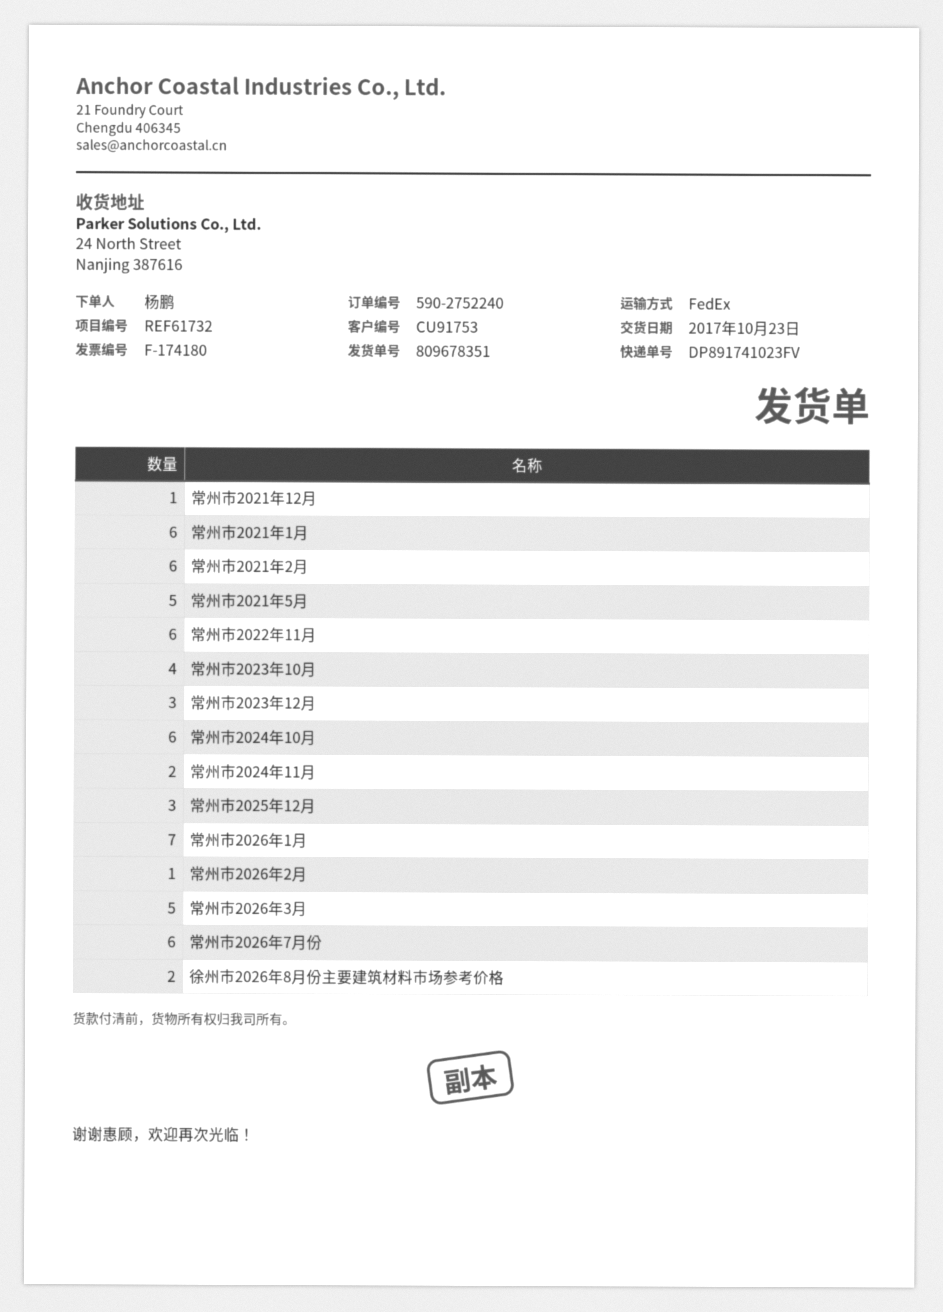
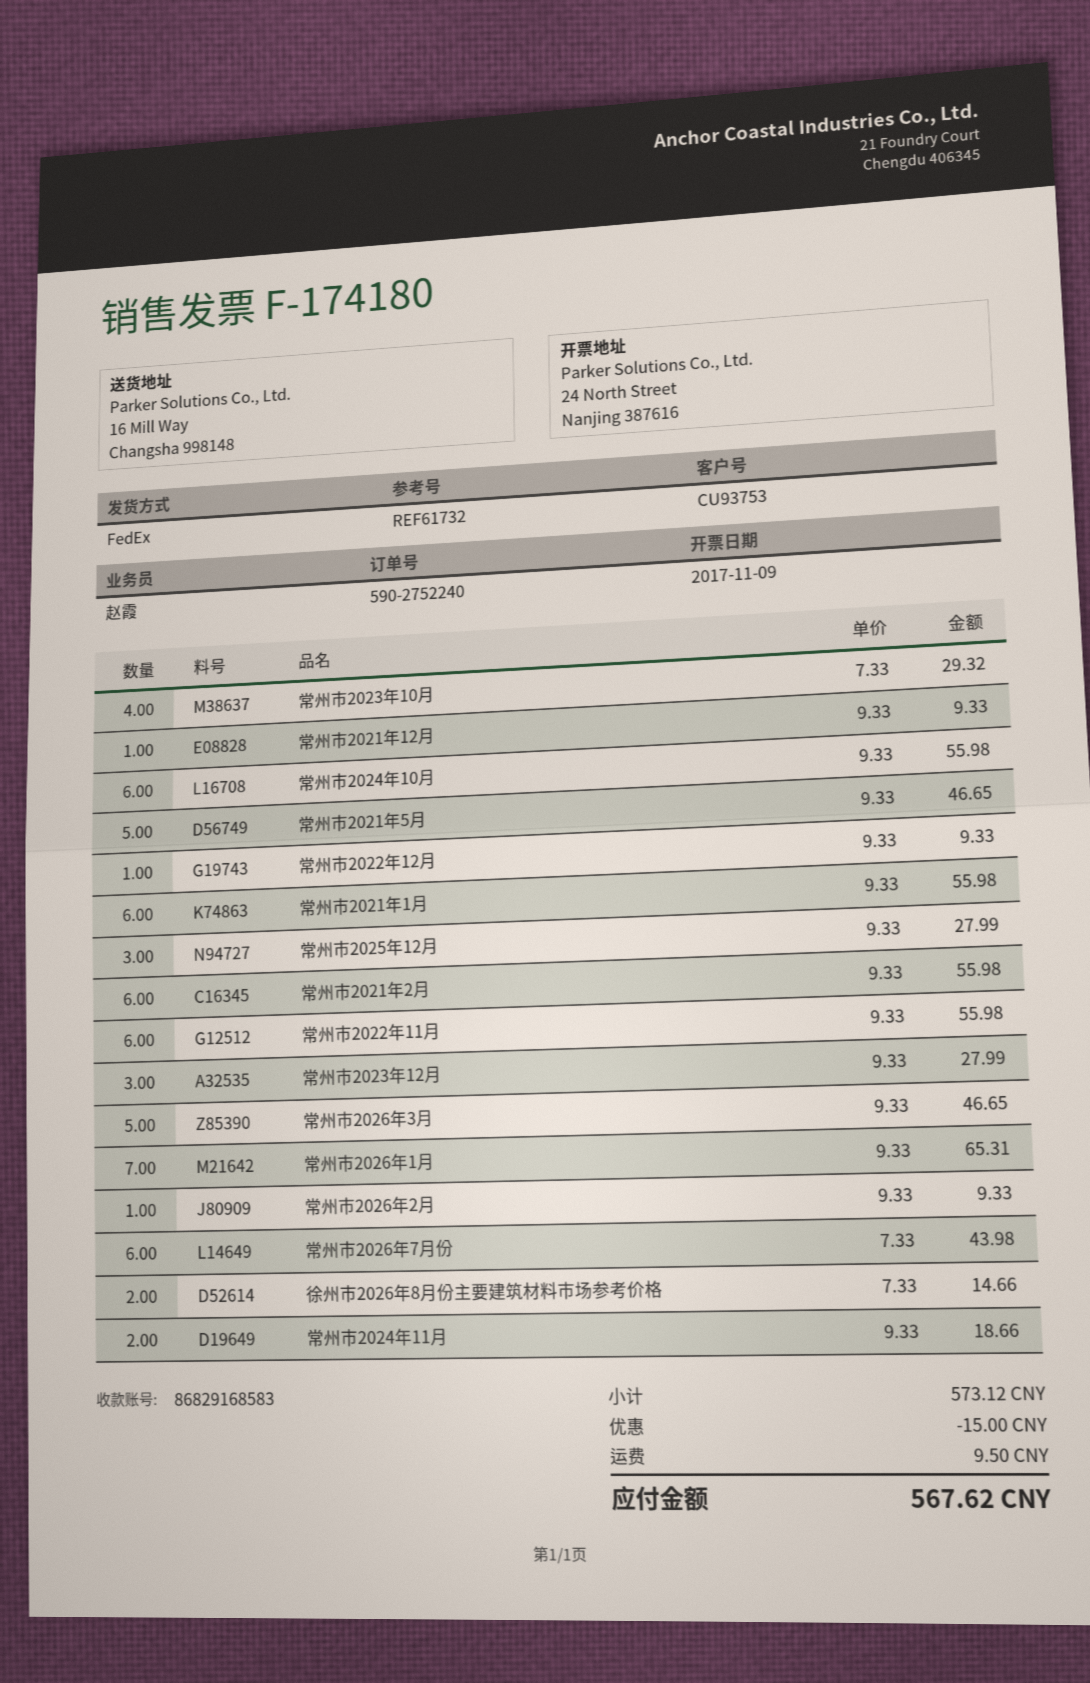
customer number: CU91753 -> CU93753
ship to: 24 North Street, Nanjing 387616 -> 16 Mill Way, Changsha 998148
常州市2022年12月: none -> 1

